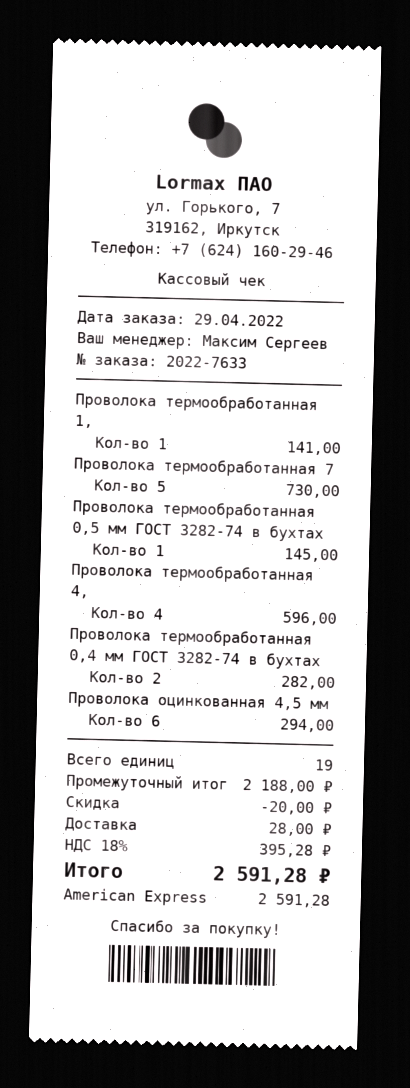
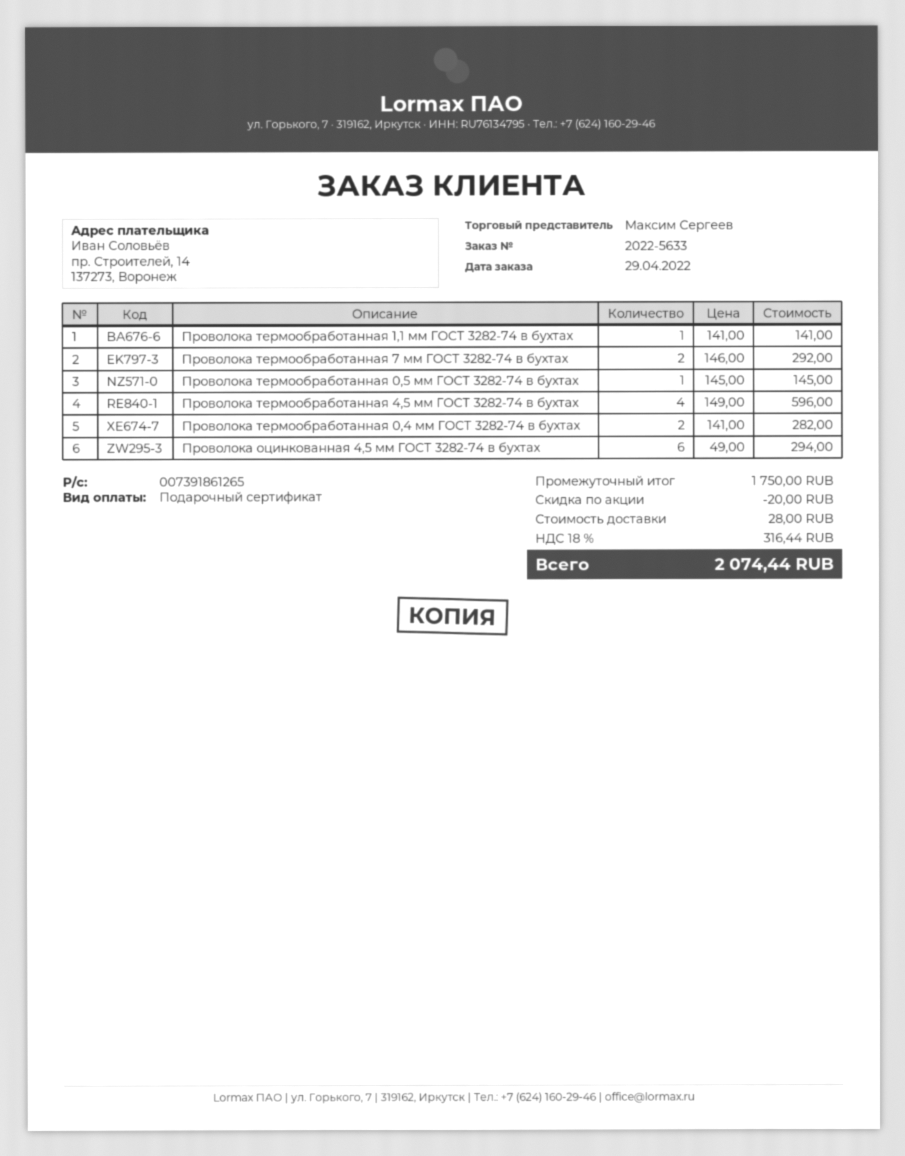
order number: 2022-7633 -> 2022-5633
payment method: American Express -> gift card
Проволока термообработанная 7: 5 for 730.00 -> 2 for 292.00
subtotal: 2188.00 -> 1750.00
tax: 18% = 395.28 -> 18% = 316.44
total: 2591.28 -> 2074.44

